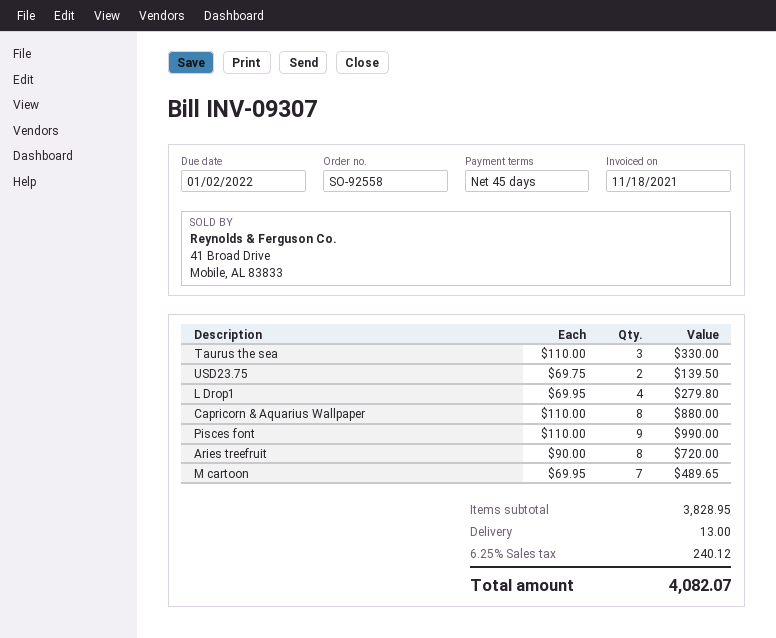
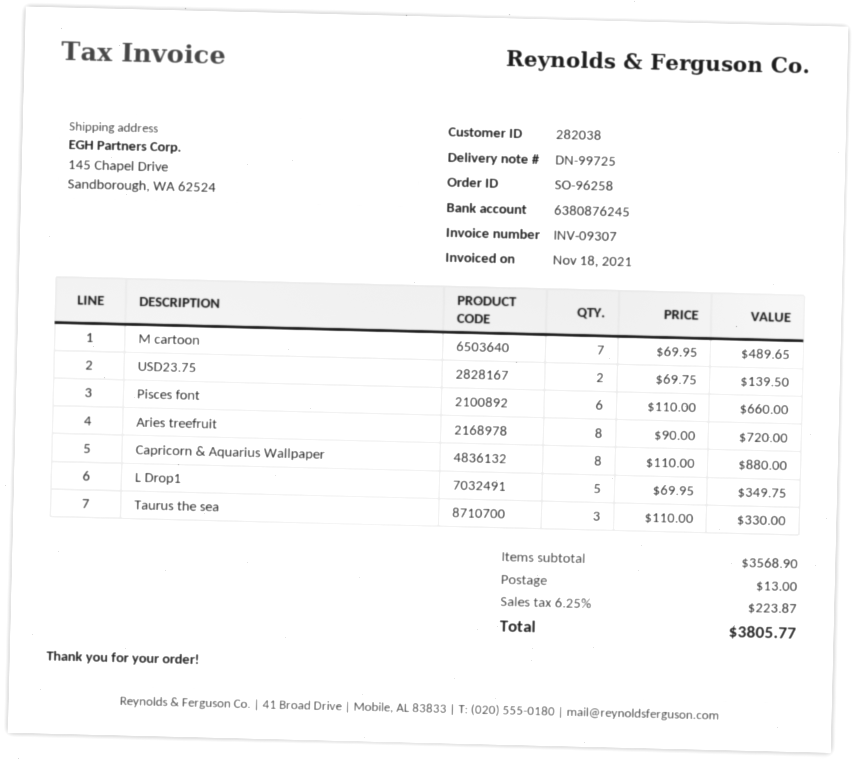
order number: SO-92558 -> SO-96258
L Drop1: 4 x 69.95 = 279.80 -> 5 x 69.95 = 349.75
Pisces font: 9 x 110.00 = 990.00 -> 6 x 110.00 = 660.00
subtotal: 3828.95 -> 3568.90
tax: 6.25% = 240.12 -> 6.25% = 223.87
total: 4082.07 -> 3805.77

